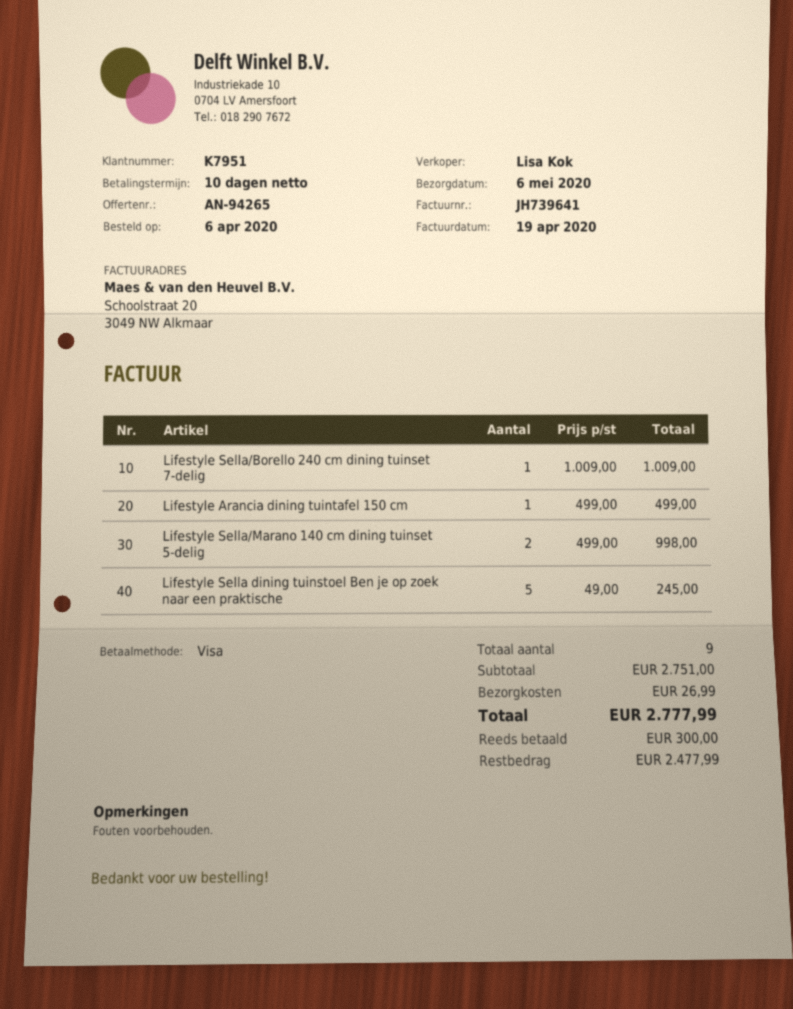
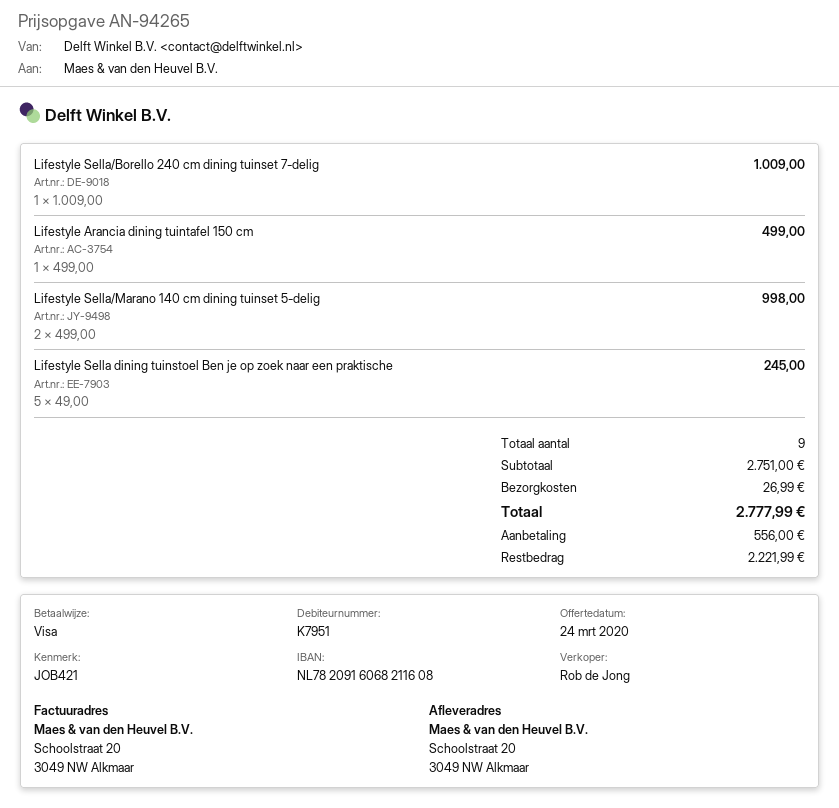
sales rep: Lisa Kok -> Rob de Jong
deposit: 300.00 -> 556.00
balance: 2477.99 -> 2221.99

